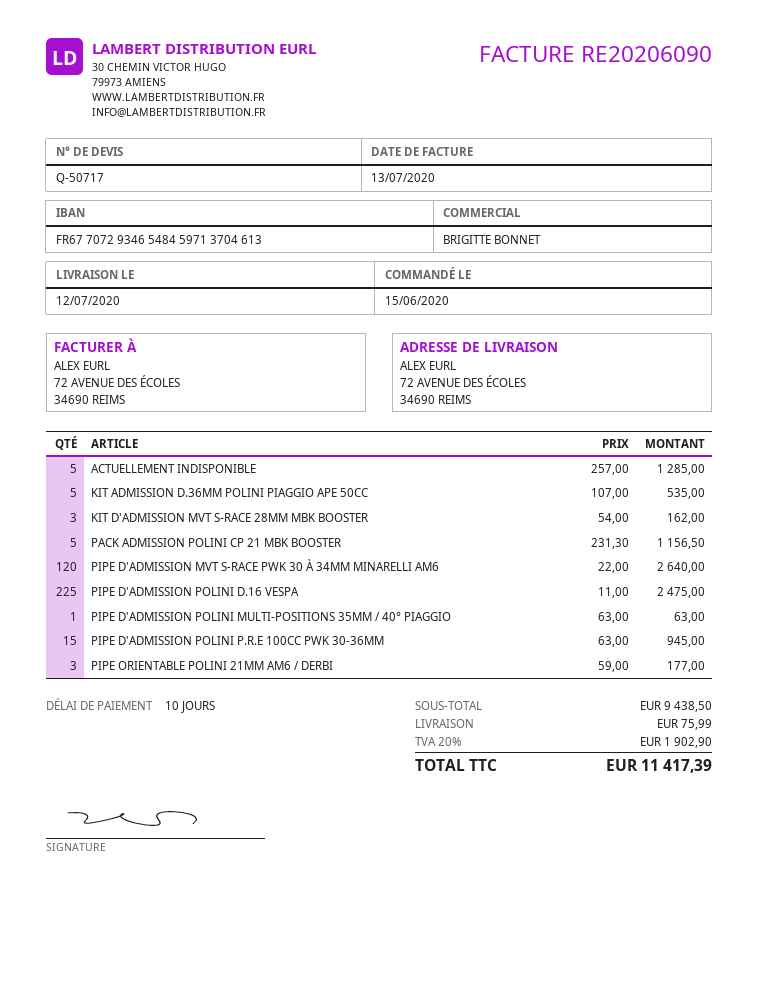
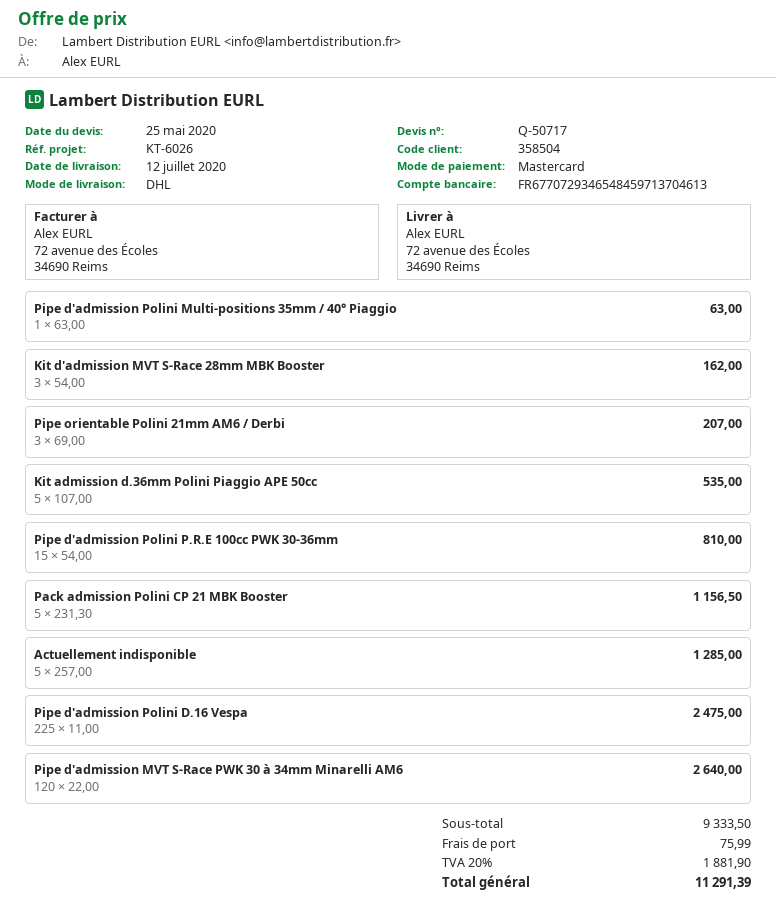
PIPE D'ADMISSION POLINI P.R.E 100CC PWK 30-36MM: 15 x 63.00 = 945.00 -> 15 x 54.00 = 810.00
PIPE ORIENTABLE POLINI 21MM AM6 / DERBI: 3 x 59.00 = 177.00 -> 3 x 69.00 = 207.00
subtotal: 9438.50 -> 9333.50
tax: 20% = 1902.90 -> 20% = 1881.90
total: 11417.39 -> 11291.39

